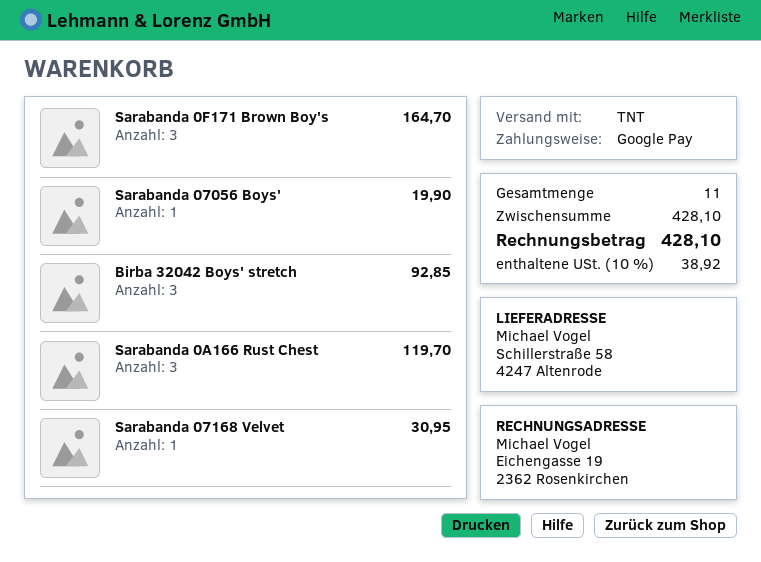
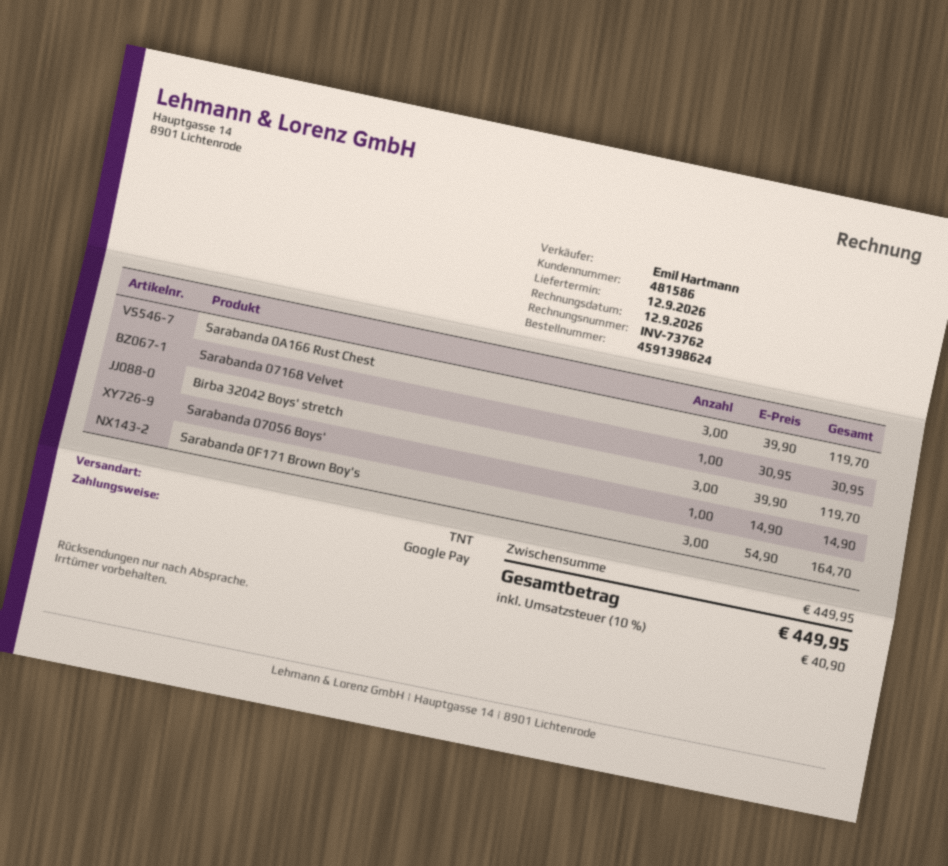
Sarabanda 07056 Boys': 1 for 19.90 -> 1 for 14.90
Birba 32042 Boys' stretch: 3 for 92.85 -> 3 for 119.70
subtotal: 428.10 -> 449.95
tax: 10% = 38.92 -> 10% = 40.90
total: 428.10 -> 449.95

